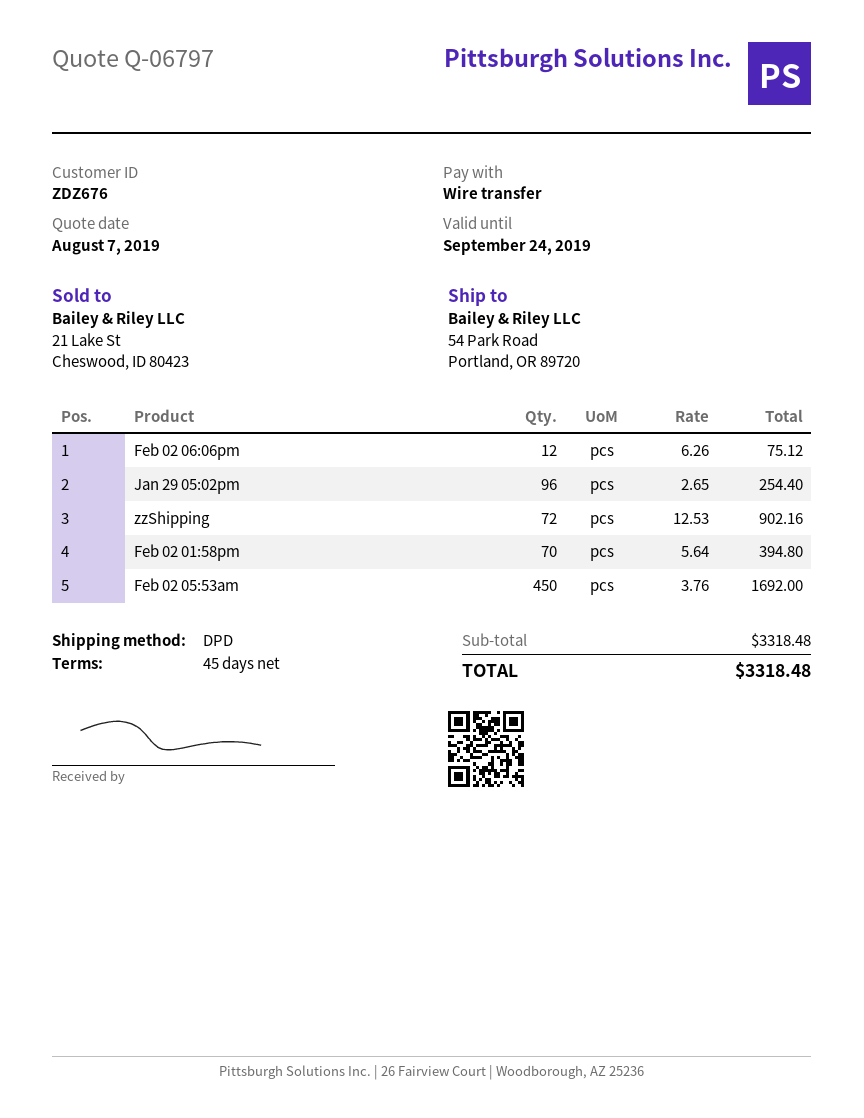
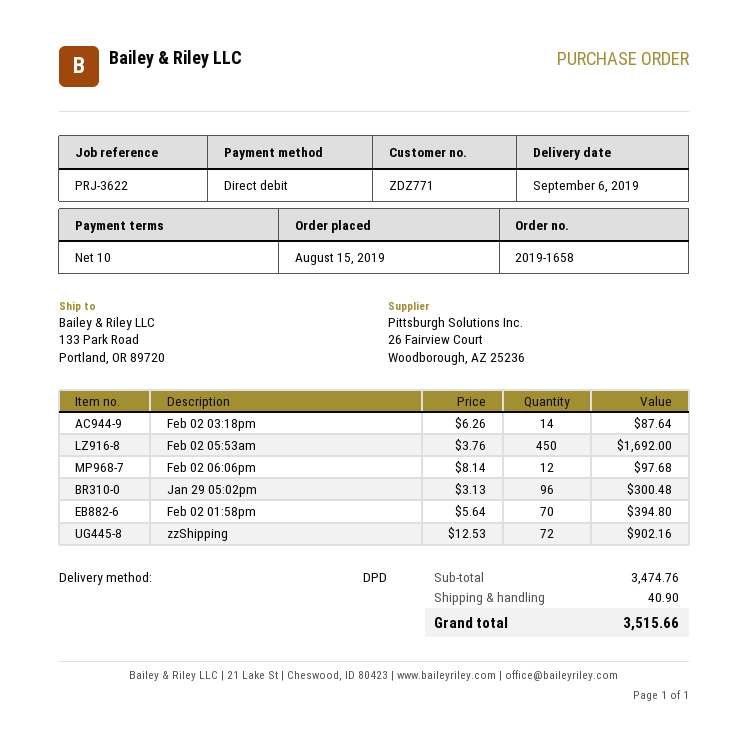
payment terms: 45 days -> 10 days
customer number: ZDZ676 -> ZDZ771
payment method: bank transfer -> direct debit
ship to: 54 Park Road, Portland, OR 89720 -> 133 Park Road, Portland, OR 89720
Feb 02 06:06pm: 12 x 6.26 = 75.12 -> 12 x 8.14 = 97.68
Jan 29 05:02pm: 96 x 2.65 = 254.40 -> 96 x 3.13 = 300.48
Feb 02 03:18pm: none -> 14 x 6.26 = 87.64
subtotal: 3318.48 -> 3474.76
shipping: none -> 40.90
total: 3318.48 -> 3515.66

